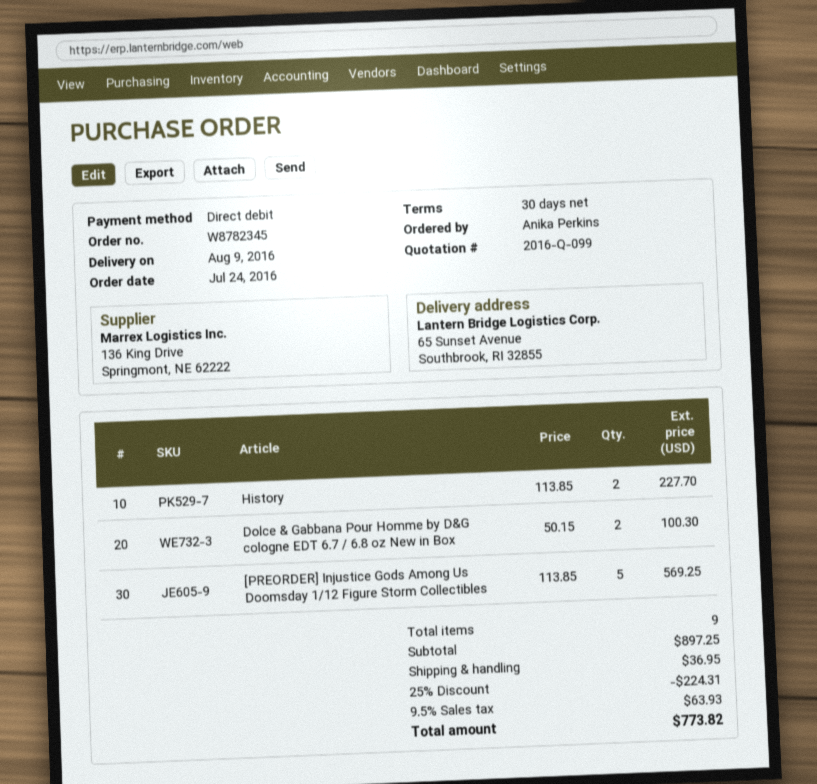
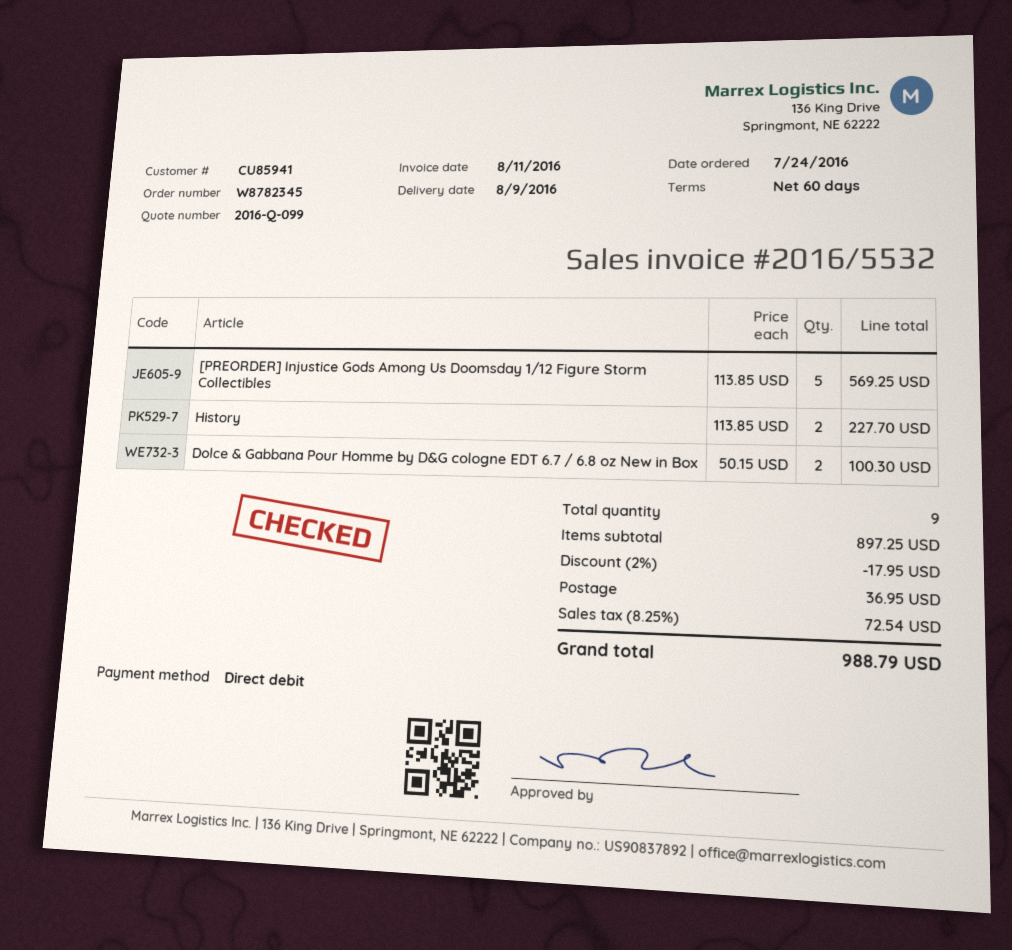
payment terms: 30 days -> 60 days
discount: 25% = 224.31 -> 2% = 17.95
tax: 9.5% = 63.93 -> 8.25% = 72.54
total: 773.82 -> 988.79

